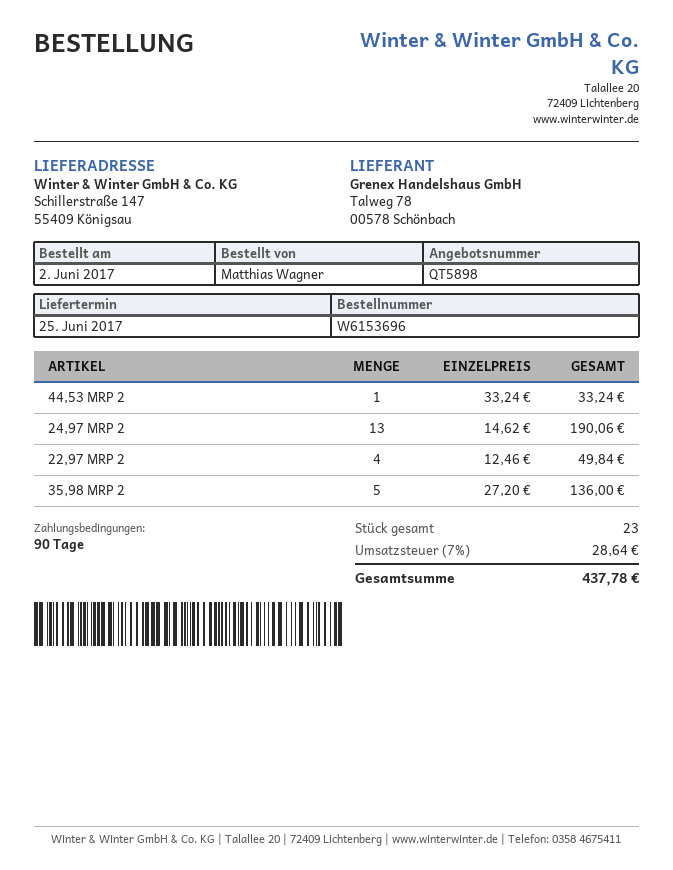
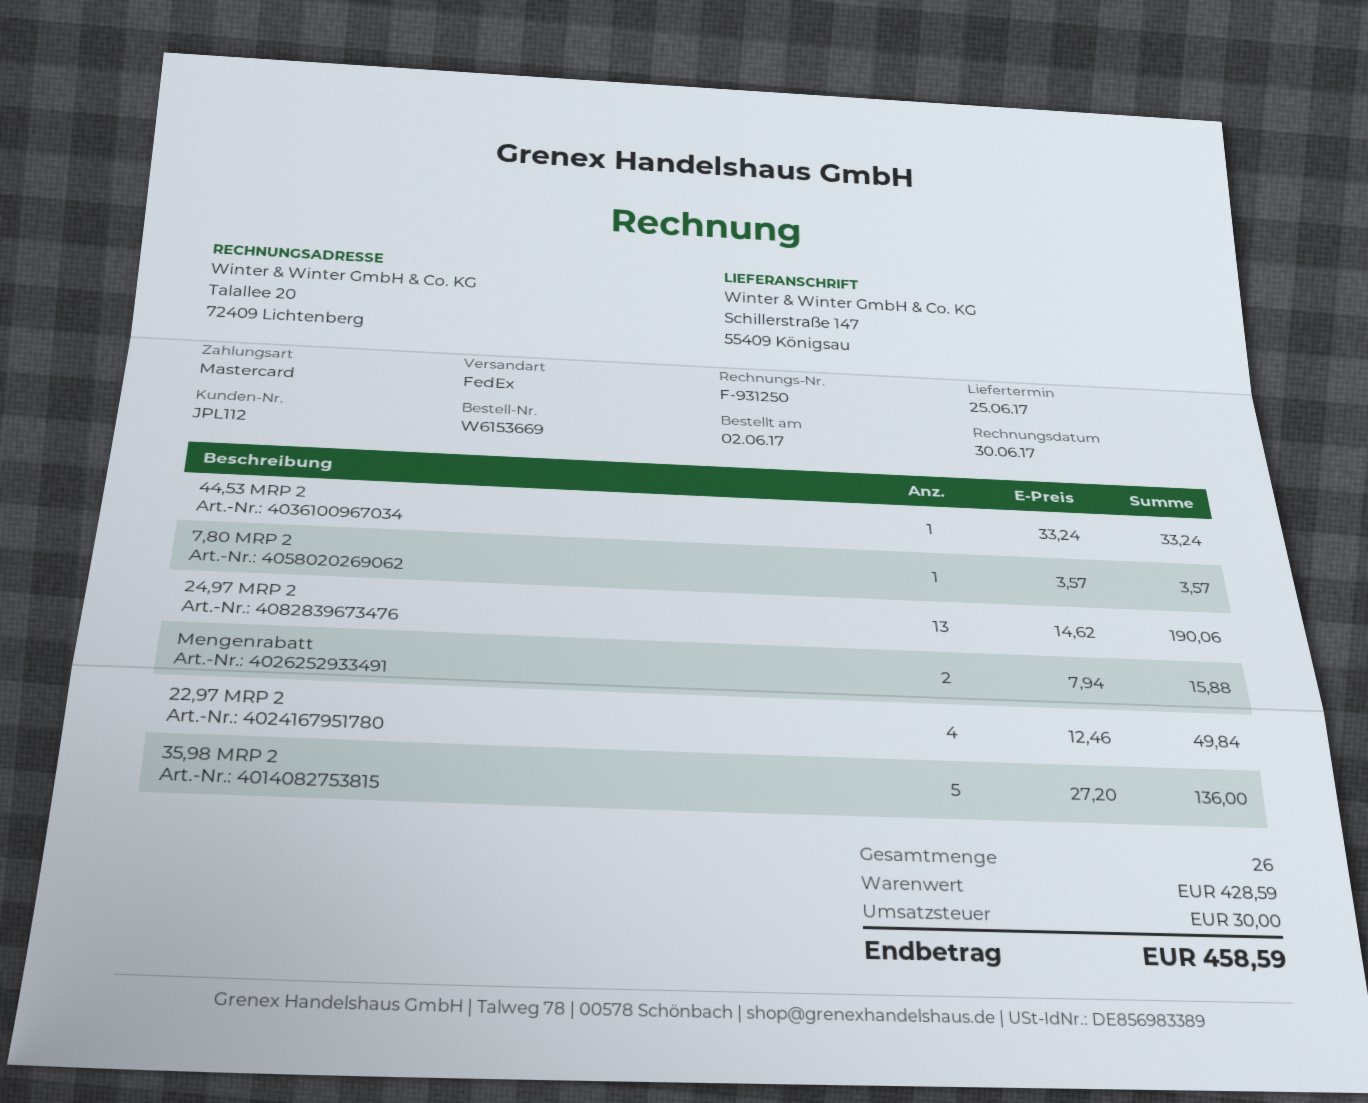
order number: W6153696 -> W6153669
7,80 MRP 2: none -> 1 x 3.57 = 3.57
Mengenrabatt: none -> 2 x 7.94 = 15.88
total quantity: 23 -> 26
tax: 28.64 -> 30.00
total: 437.78 -> 458.59

